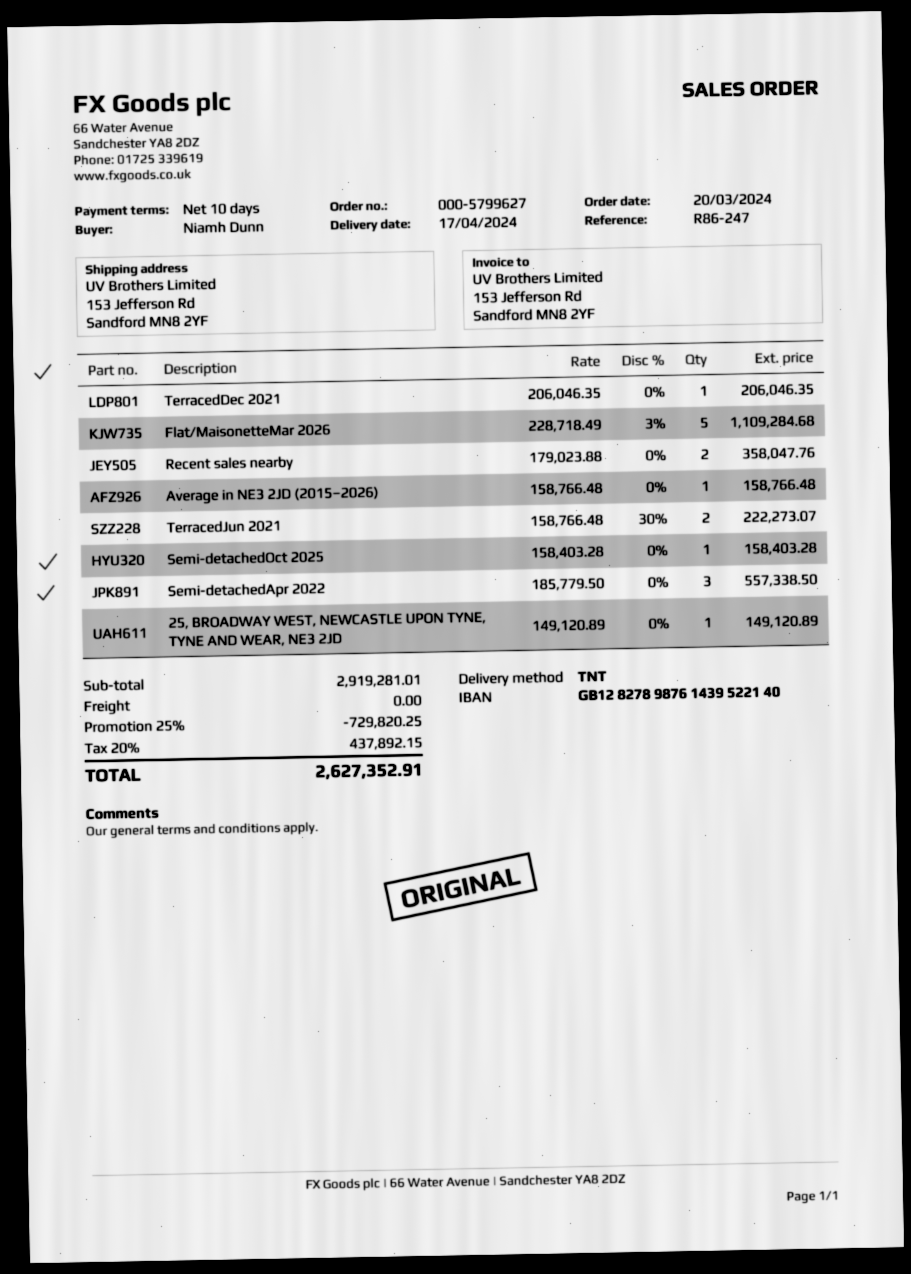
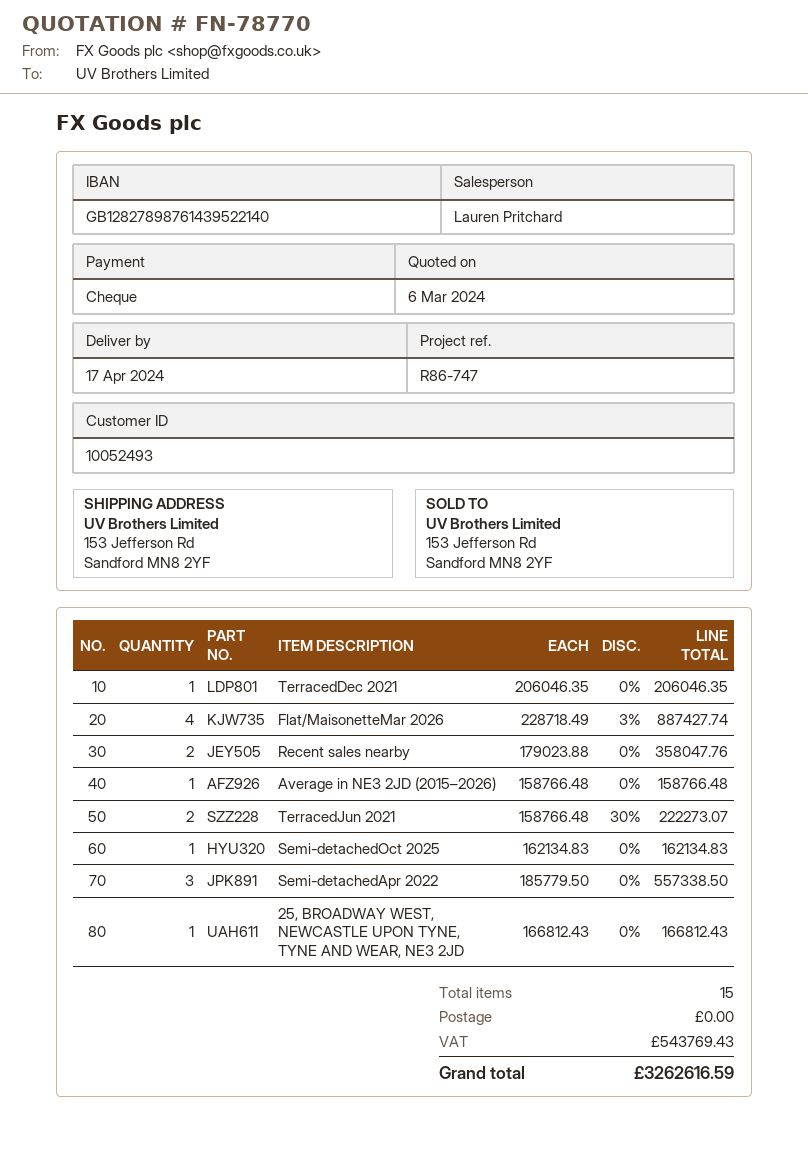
reference: R86-247 -> R86-747
Flat/MaisonetteMar 2026: 5 x 228718.49 - 3% = 1109284.68 -> 4 x 228718.49 - 3% = 887427.74
Semi-detachedOct 2025: 1 x 158403.28 = 158403.28 -> 1 x 162134.83 = 162134.83
25, BROADWAY WEST, NEWCASTLE UPON TYNE, TYNE AND WEAR, NE3 2JD: 1 x 149120.89 = 149120.89 -> 1 x 166812.43 = 166812.43
discount: 25% = 729820.25 -> none
tax: 437892.15 -> 543769.43
total: 2627352.91 -> 3262616.59

